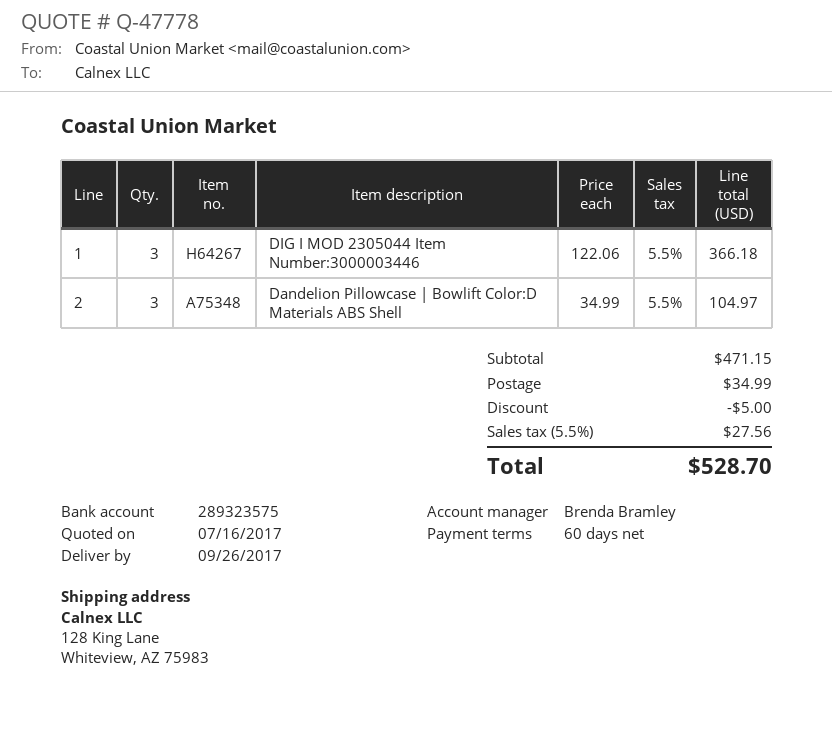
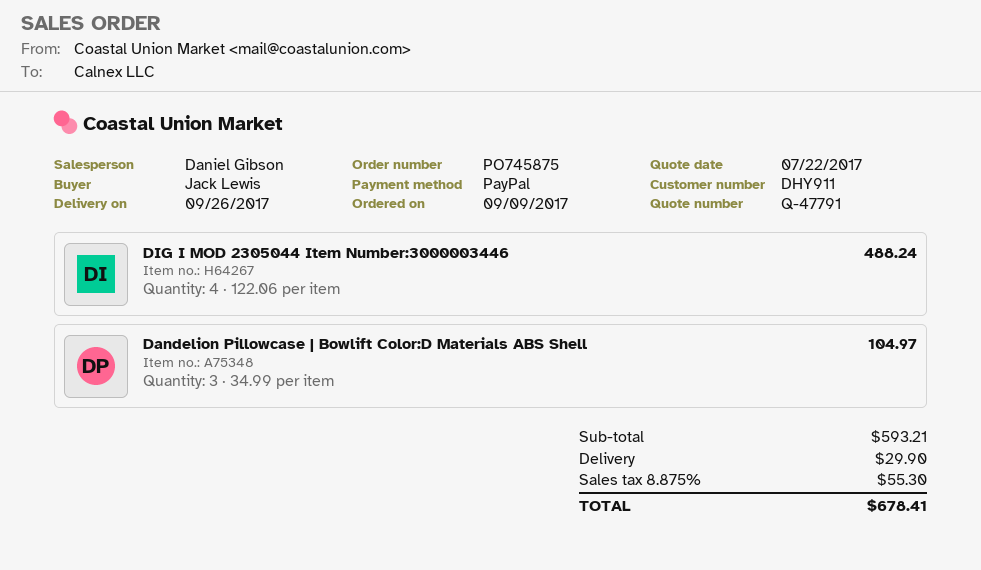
quote number: Q-47778 -> Q-47791
quote date: 2017-07-16 -> 2017-07-22
sales rep: Brenda Bramley -> Daniel Gibson
DIG I MOD 2305044 Item Number:3000003446: 3 x 122.06 = 366.18 -> 4 x 122.06 = 488.24
subtotal: 471.15 -> 593.21
discount: 5.00 -> none
shipping: 34.99 -> 29.90
tax: 5.5% = 27.56 -> 8.875% = 55.30
total: 528.70 -> 678.41

